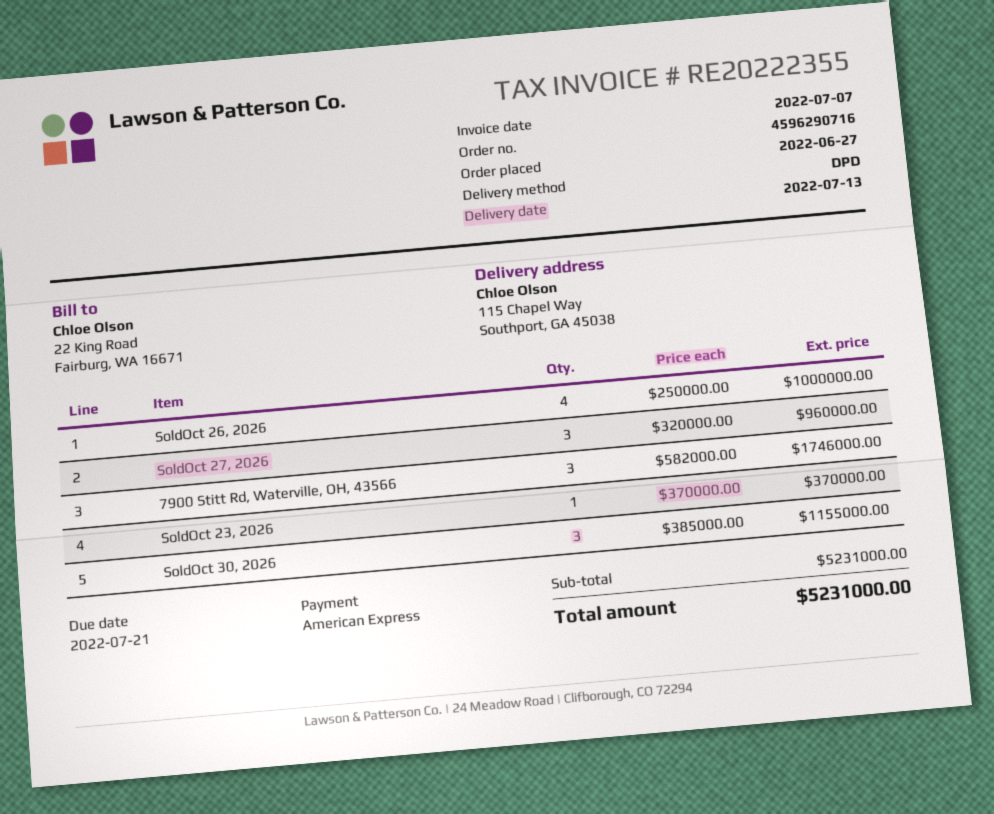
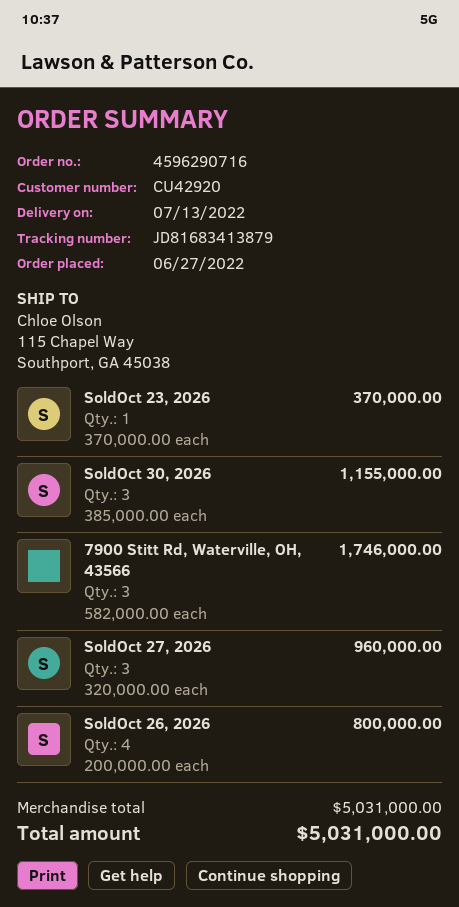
SoldOct 26, 2026: 4 x 250000.00 = 1000000.00 -> 4 x 200000.00 = 800000.00
subtotal: 5231000.00 -> 5031000.00
total: 5231000.00 -> 5031000.00

